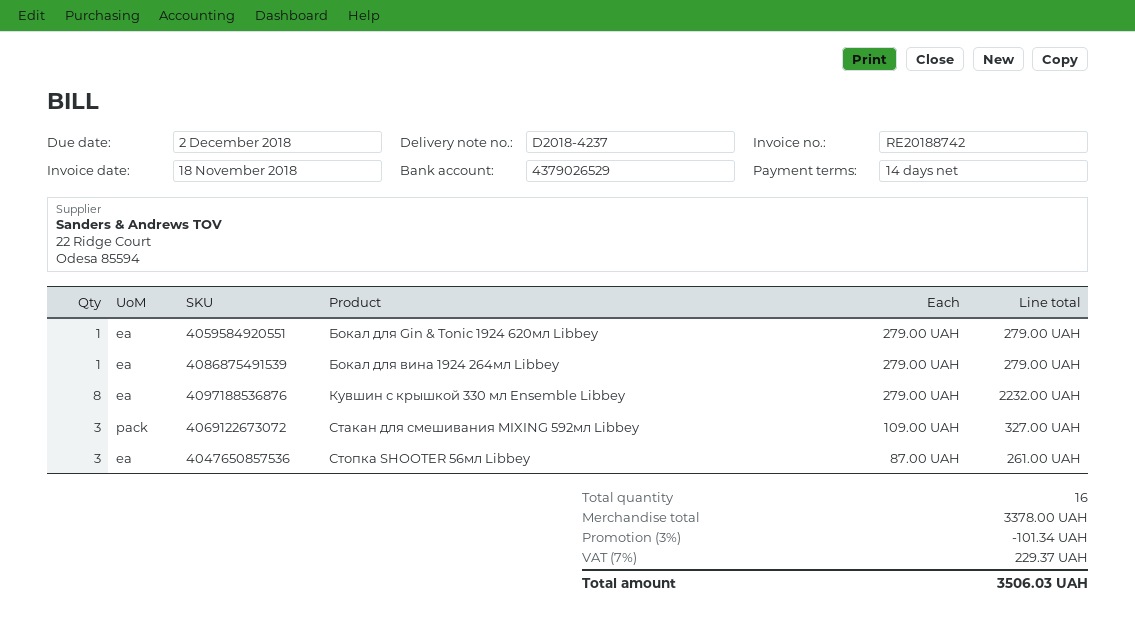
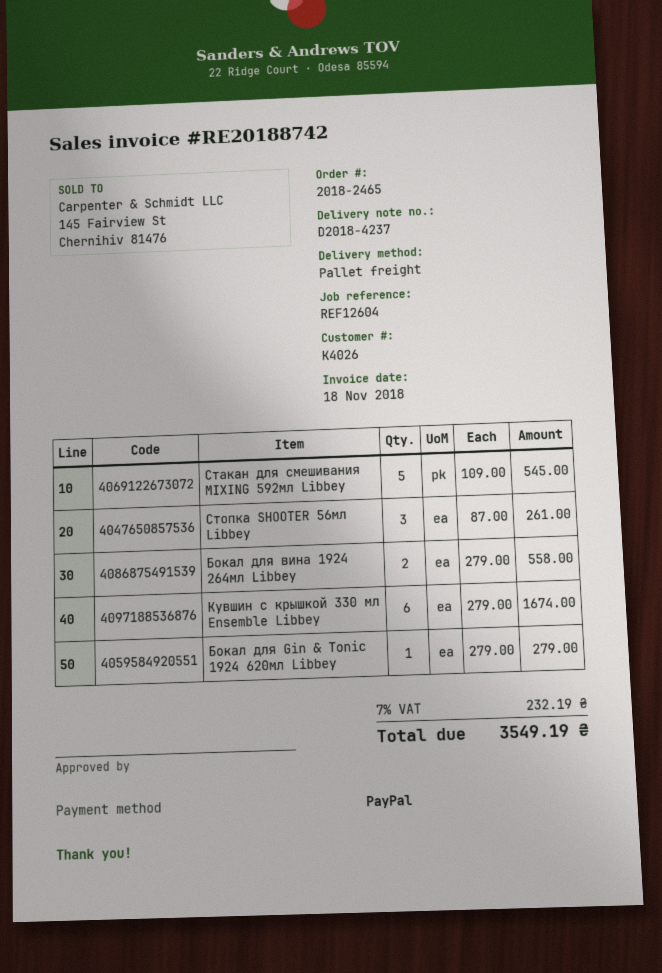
Бокал для вина 1924 264мл Libbey: 1 x 279.00 = 279.00 -> 2 x 279.00 = 558.00
Кувшин с крышкой 330 мл Ensemble Libbey: 8 x 279.00 = 2232.00 -> 6 x 279.00 = 1674.00
Стакан для смешивания MIXING 592мл Libbey: 3 x 109.00 = 327.00 -> 5 x 109.00 = 545.00
discount: 3% = 101.34 -> none
tax: 7% = 229.37 -> 7% = 232.19
total: 3506.03 -> 3549.19

